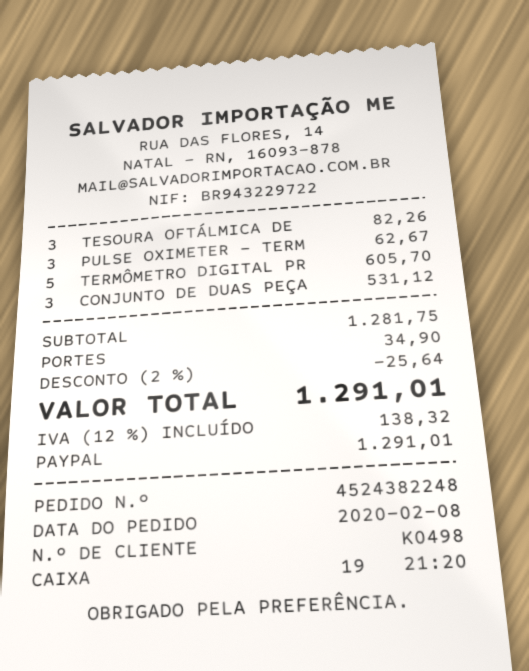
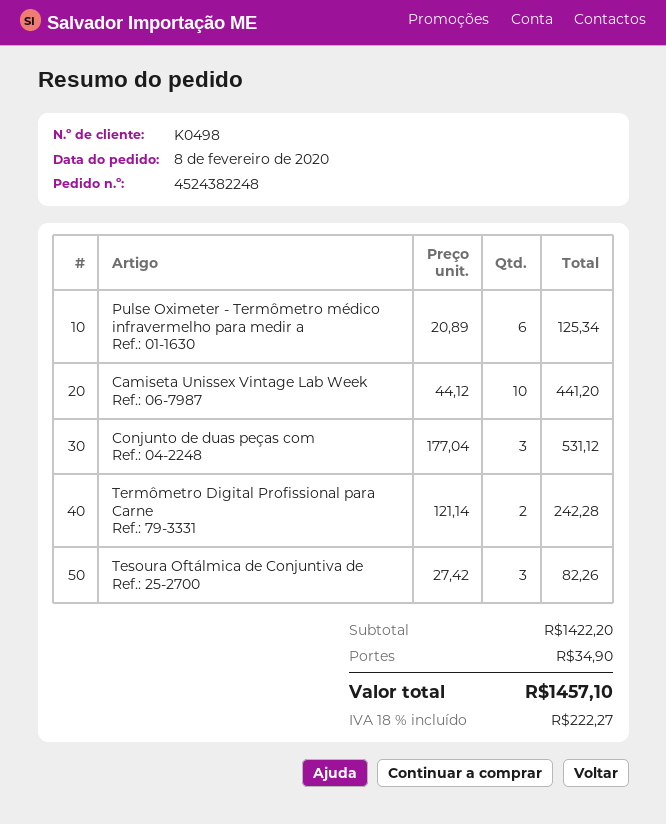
PULSE OXIMETER - TERM: 3 for 62.67 -> 6 for 125.34
TERMÔMETRO DIGITAL PR: 5 for 605.70 -> 2 for 242.28
Camiseta Unissex Vintage Lab Week: none -> 10 for 441.20
subtotal: 1281.75 -> 1422.20
discount: 2% = 25.64 -> none
tax: 12% = 138.32 -> 18% = 222.27
total: 1291.01 -> 1457.10

